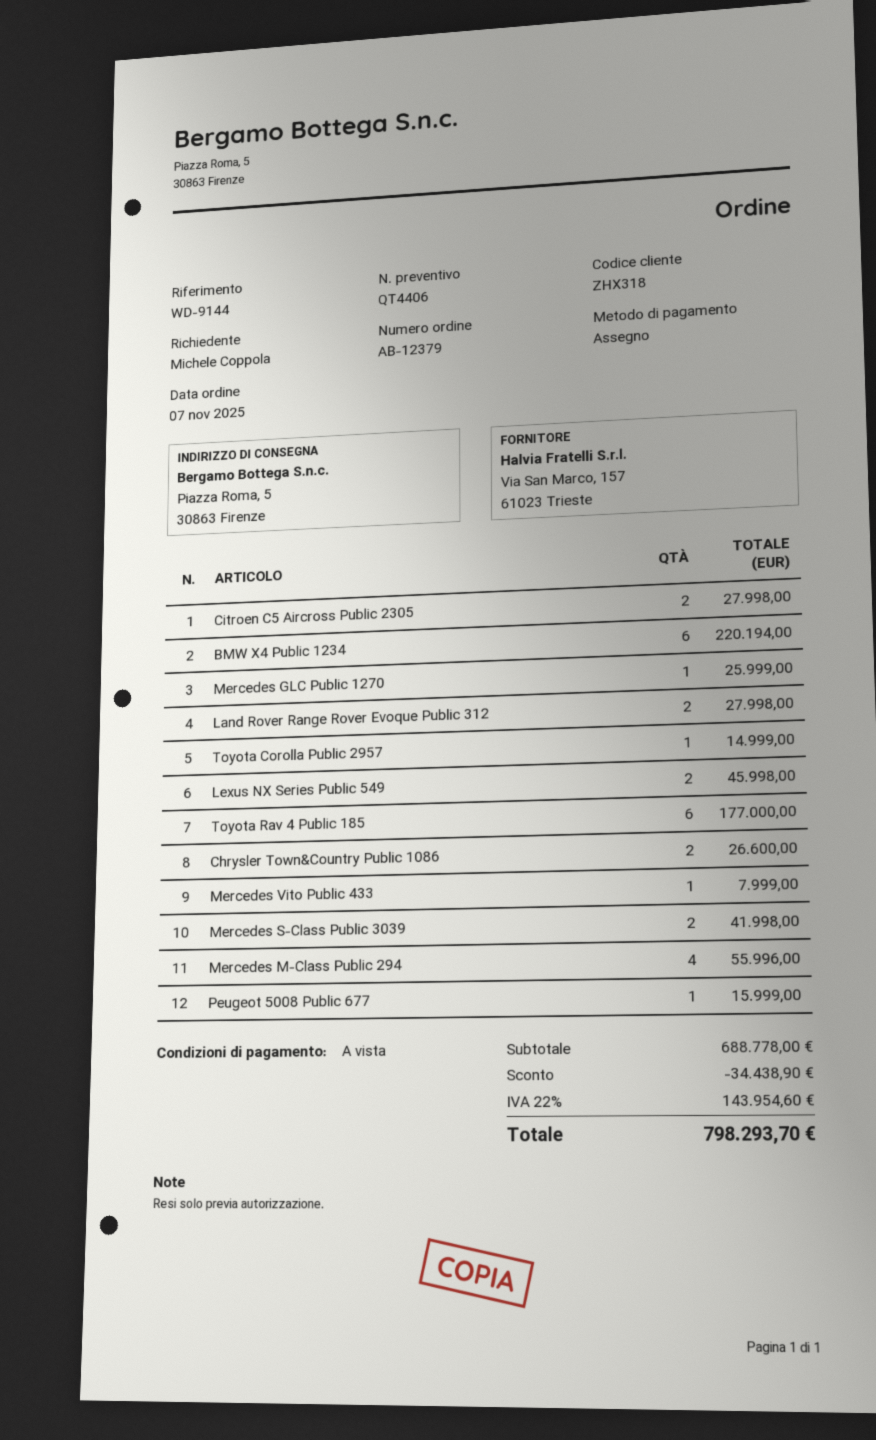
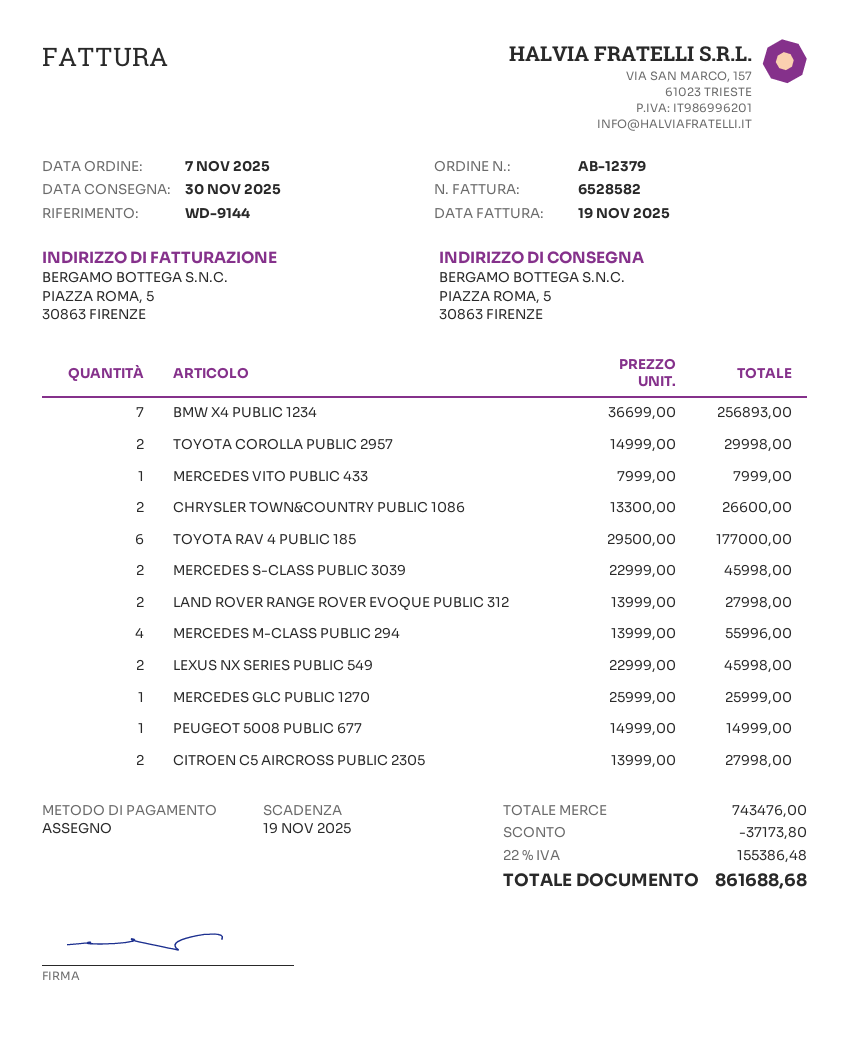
BMW X4 Public 1234: 6 for 220194.00 -> 7 for 256893.00
Toyota Corolla Public 2957: 1 for 14999.00 -> 2 for 29998.00
Mercedes S-Class Public 3039: 2 for 41998.00 -> 2 for 45998.00
Peugeot 5008 Public 677: 1 for 15999.00 -> 1 for 14999.00
subtotal: 688778.00 -> 743476.00
discount: 34438.90 -> 37173.80
tax: 22% = 143954.60 -> 22% = 155386.48
total: 798293.70 -> 861688.68

